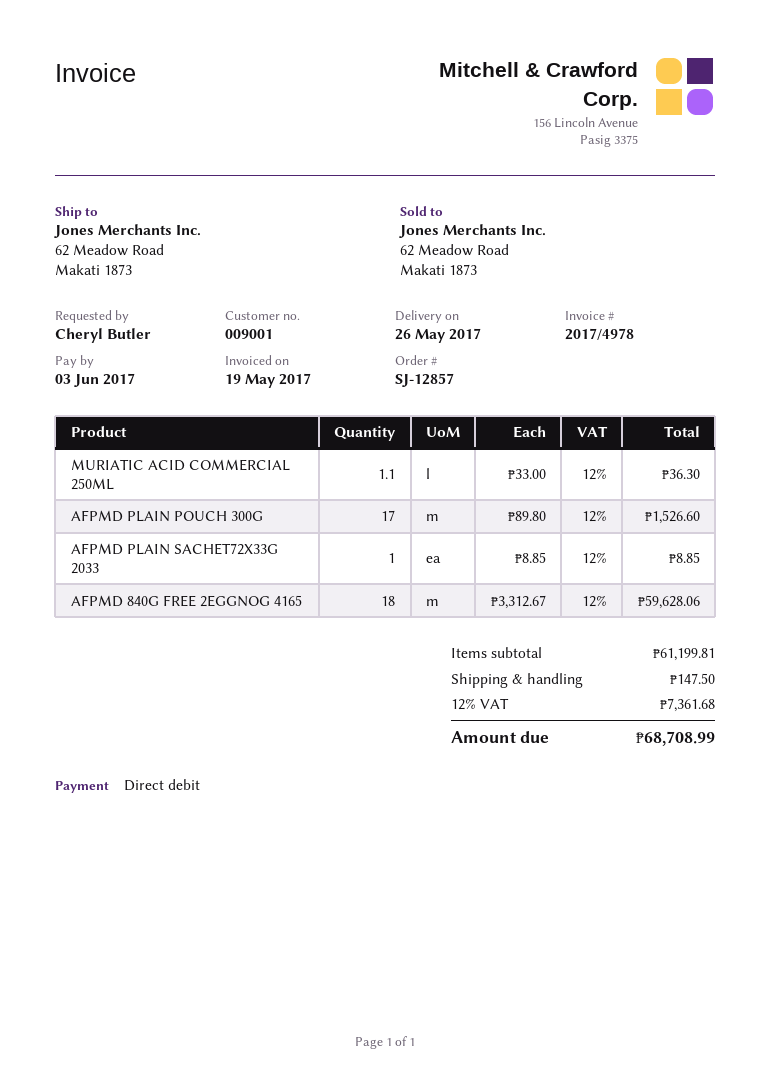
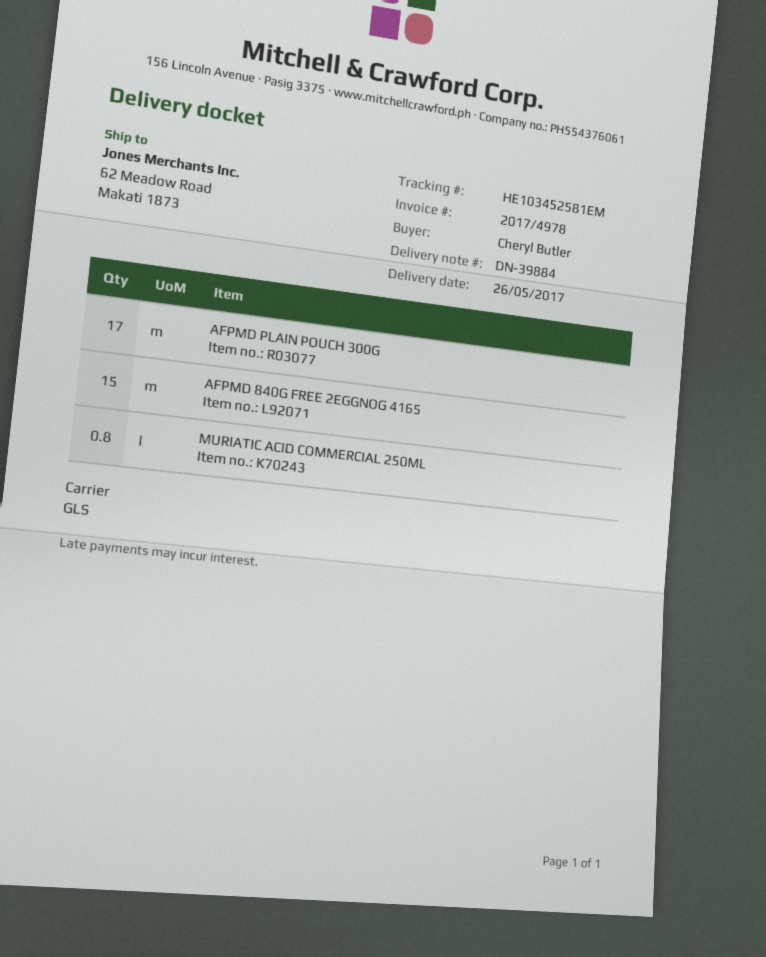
MURIATIC ACID COMMERCIAL 250ML: 1.1 -> 0.8
AFPMD PLAIN SACHET72X33G 2033: 1 -> none
AFPMD 840G FREE 2EGGNOG 4165: 18 -> 15

